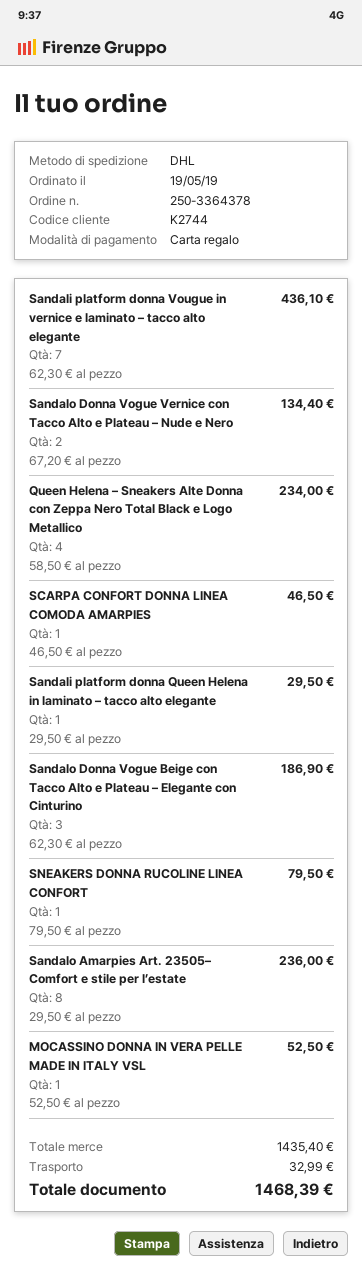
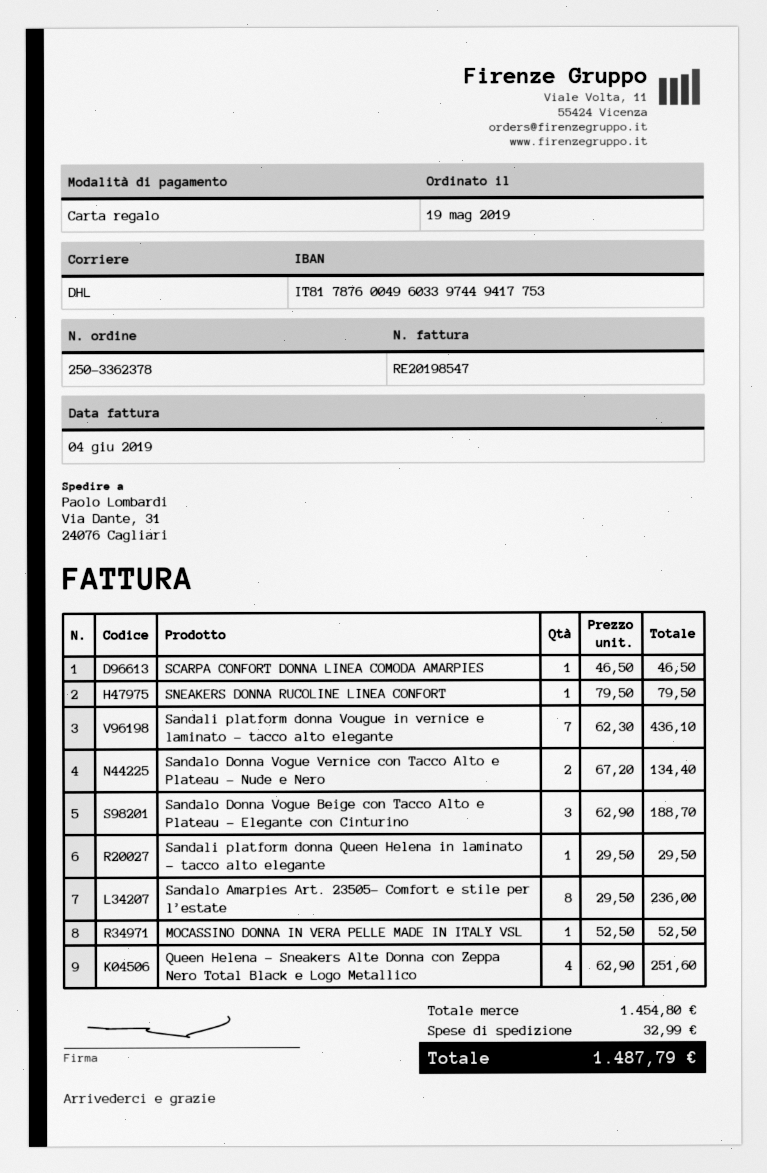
order number: 250-3364378 -> 250-3362378
Queen Helena – Sneakers Alte Donna con Zeppa Nero Total Black e Logo Metallico: 4 x 58.50 = 234.00 -> 4 x 62.90 = 251.60
Sandalo Donna Vogue Beige con Tacco Alto e Plateau – Elegante con Cinturino: 3 x 62.30 = 186.90 -> 3 x 62.90 = 188.70
subtotal: 1435.40 -> 1454.80
total: 1468.39 -> 1487.79

